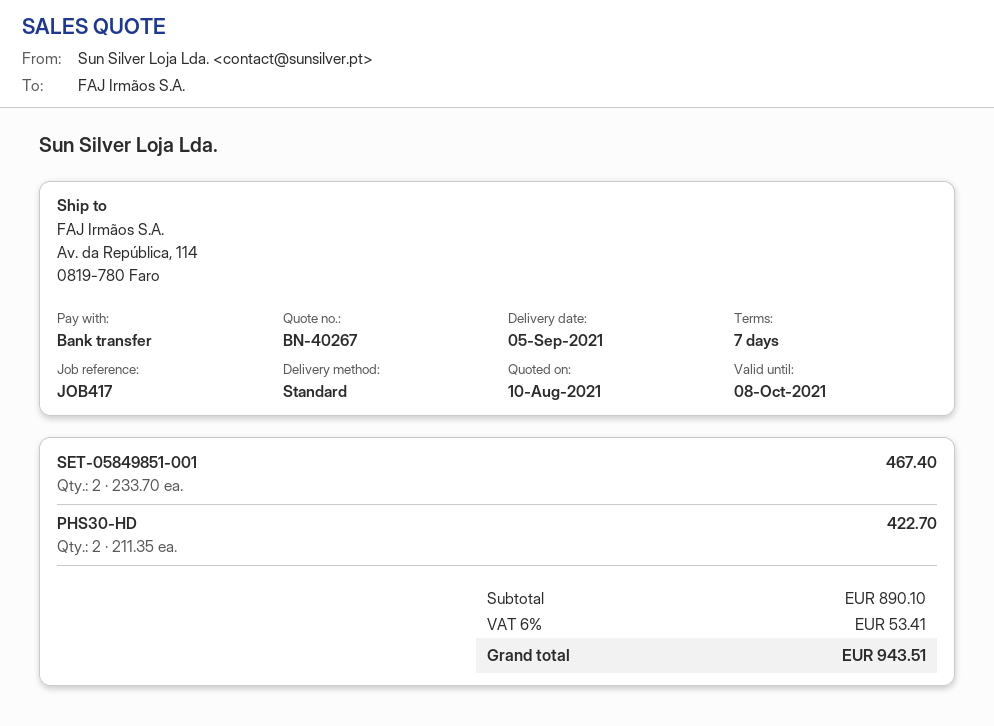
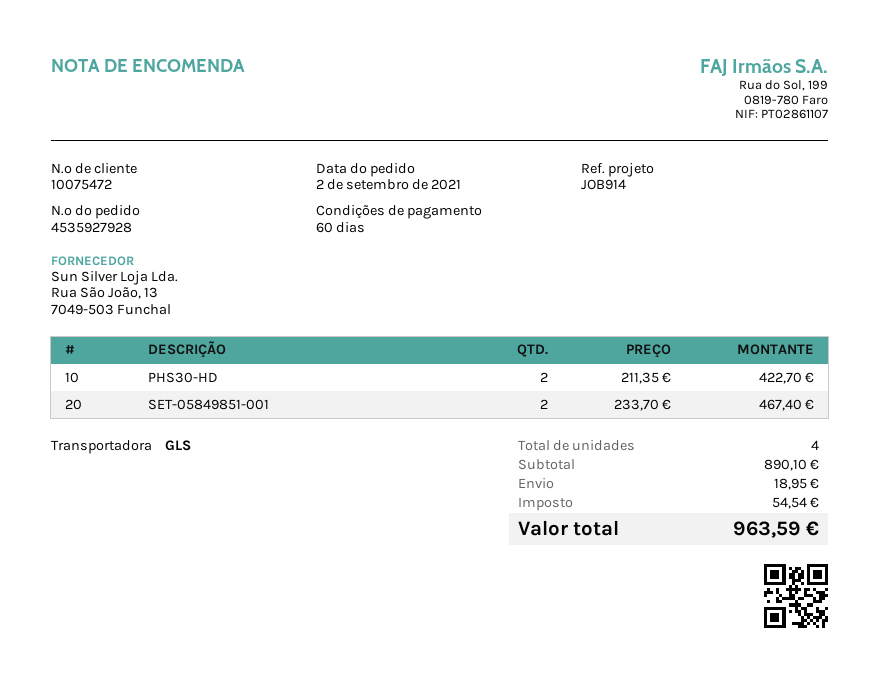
payment terms: 7 days -> 60 days
reference: JOB417 -> JOB914
shipping method: standard -> GLS
shipping: none -> 18.95
tax: 53.41 -> 54.54
total: 943.51 -> 963.59

